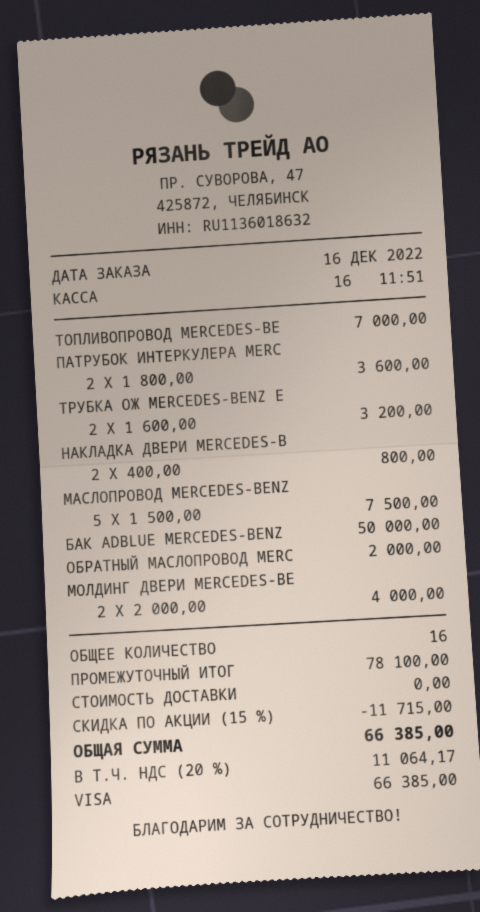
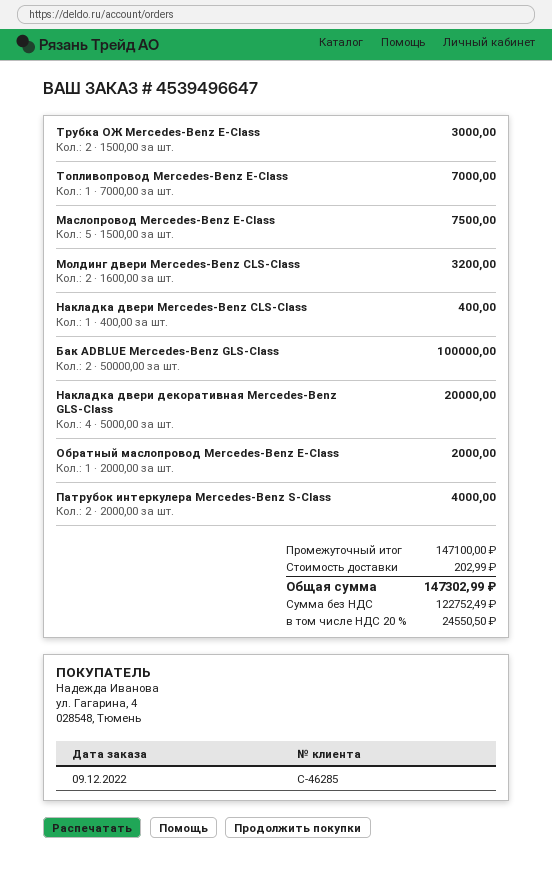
order date: 2022-12-16 -> 2022-12-09
ПАТРУБОК ИНТЕРКУЛЕРА MERC: 2 x 1800.00 = 3600.00 -> 2 x 2000.00 = 4000.00
ТРУБКА ОЖ MERCEDES-BENZ E: 2 x 1600.00 = 3200.00 -> 2 x 1500.00 = 3000.00
НАКЛАДКА ДВЕРИ MERCEDES-B: 2 x 400.00 = 800.00 -> 1 x 400.00 = 400.00
БАК ADBLUE MERCEDES-BENZ: 1 x 50000.00 = 50000.00 -> 2 x 50000.00 = 100000.00
МОЛДИНГ ДВЕРИ MERCEDES-BE: 2 x 2000.00 = 4000.00 -> 2 x 1600.00 = 3200.00
Накладка двери декоративная Mercedes-Benz GLS-Class: none -> 4 x 5000.00 = 20000.00
subtotal: 78100.00 -> 147100.00
discount: 15% = 11715.00 -> none
shipping: 0.00 -> 202.99
tax: 20% = 11064.17 -> 20% = 24550.50
total: 66385.00 -> 147302.99

